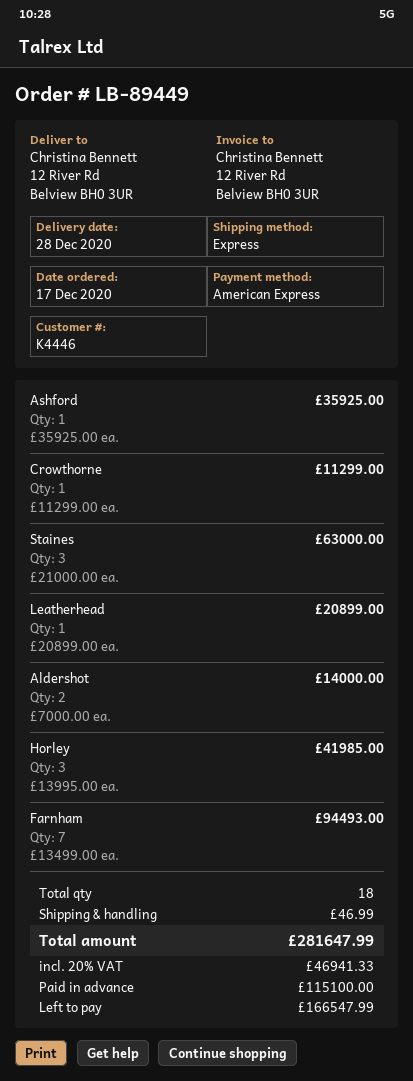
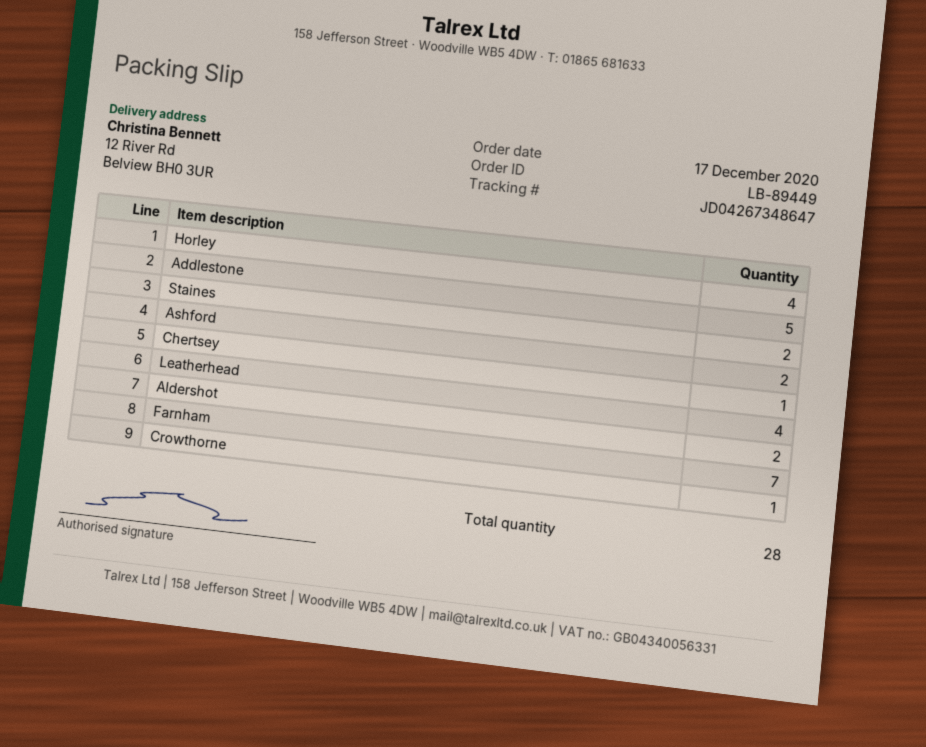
Ashford: 1 -> 2
Staines: 3 -> 2
Leatherhead: 1 -> 4
Horley: 3 -> 4
Addlestone: none -> 5
Chertsey: none -> 1
total quantity: 18 -> 28

